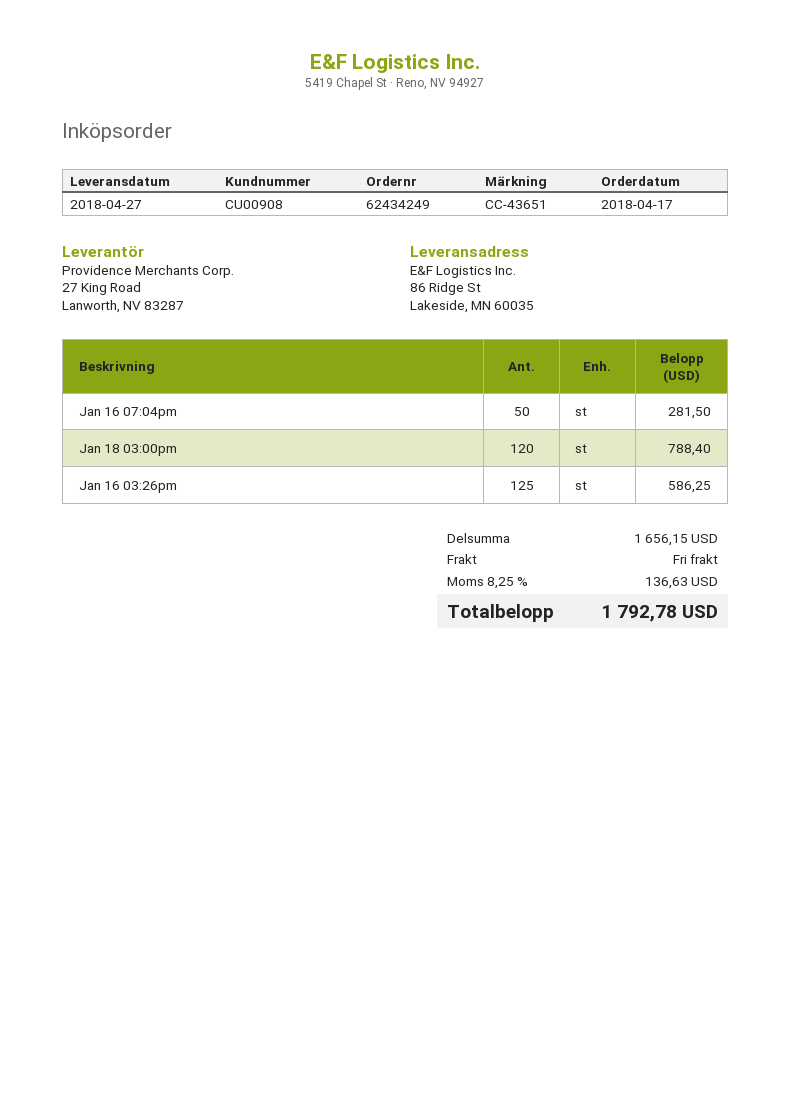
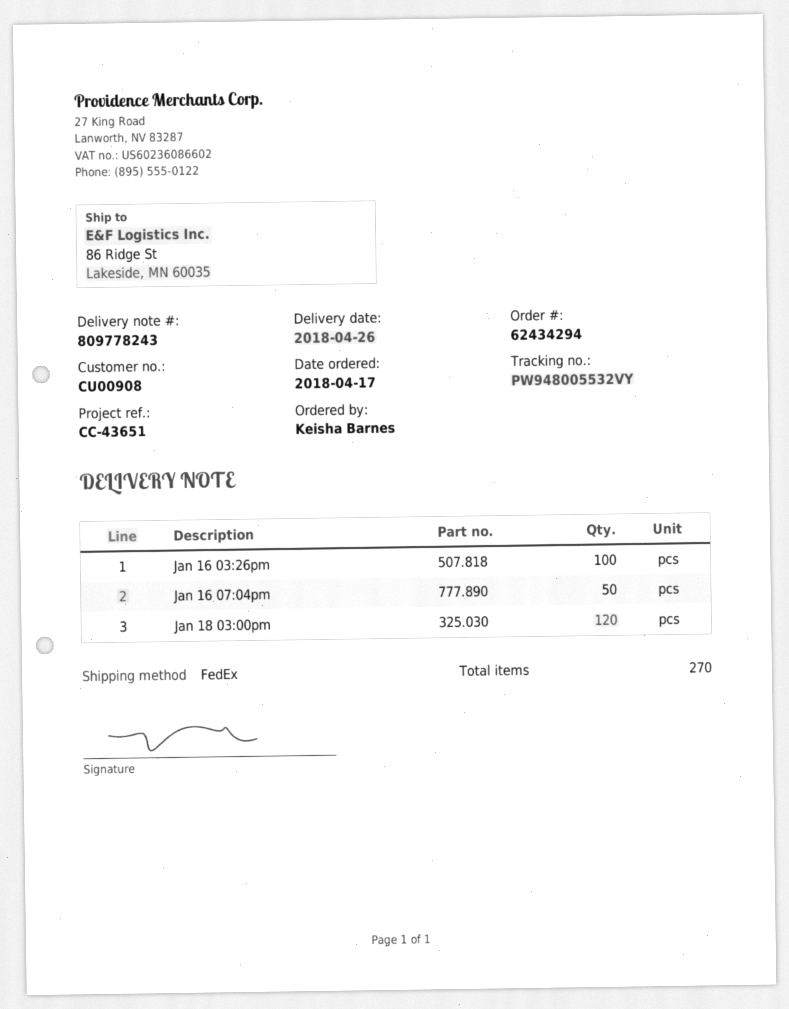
order number: 62434249 -> 62434294
delivery date: 2018-04-27 -> 2018-04-26
Jan 16 03:26pm: 125 -> 100

